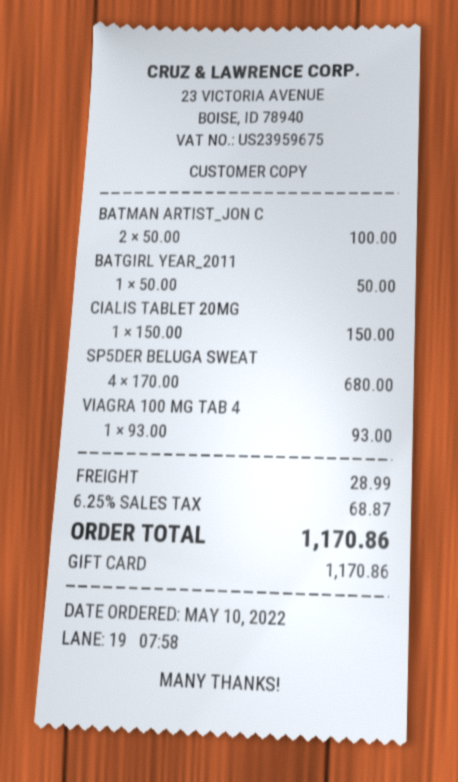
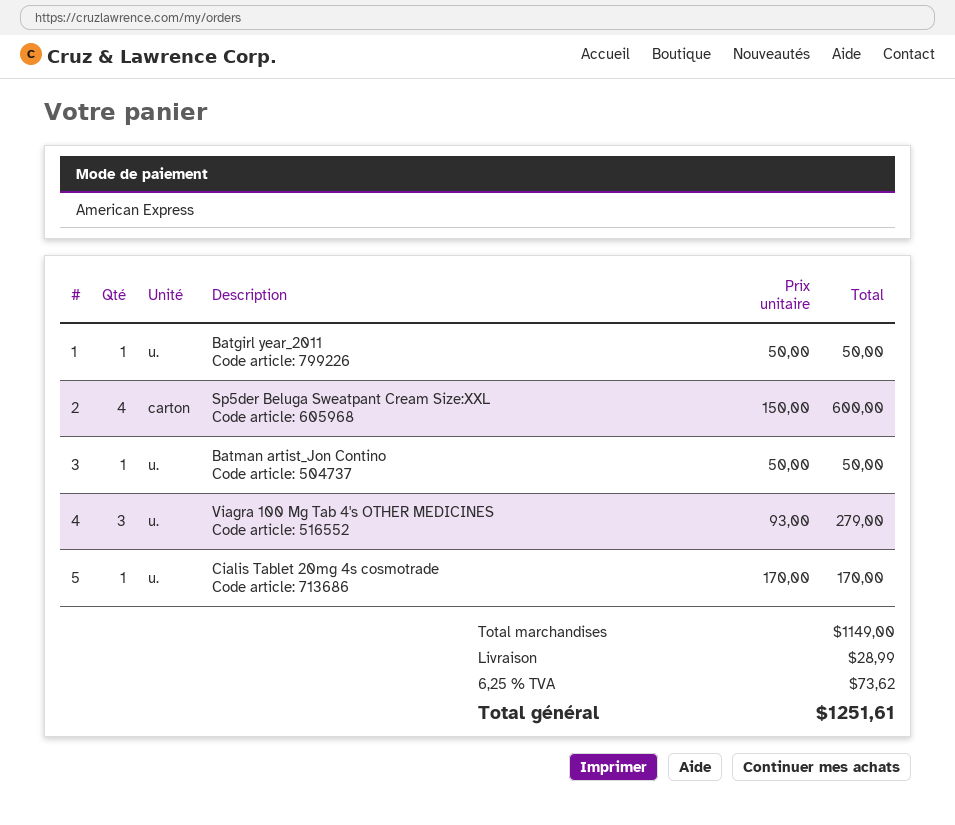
payment method: gift card -> American Express
BATMAN ARTIST_JON C: 2 x 50.00 = 100.00 -> 1 x 50.00 = 50.00
CIALIS TABLET 20MG: 1 x 150.00 = 150.00 -> 1 x 170.00 = 170.00
SP5DER BELUGA SWEAT: 4 x 170.00 = 680.00 -> 4 x 150.00 = 600.00
VIAGRA 100 MG TAB 4: 1 x 93.00 = 93.00 -> 3 x 93.00 = 279.00
tax: 6.25% = 68.87 -> 6.25% = 73.62
total: 1170.86 -> 1251.61

